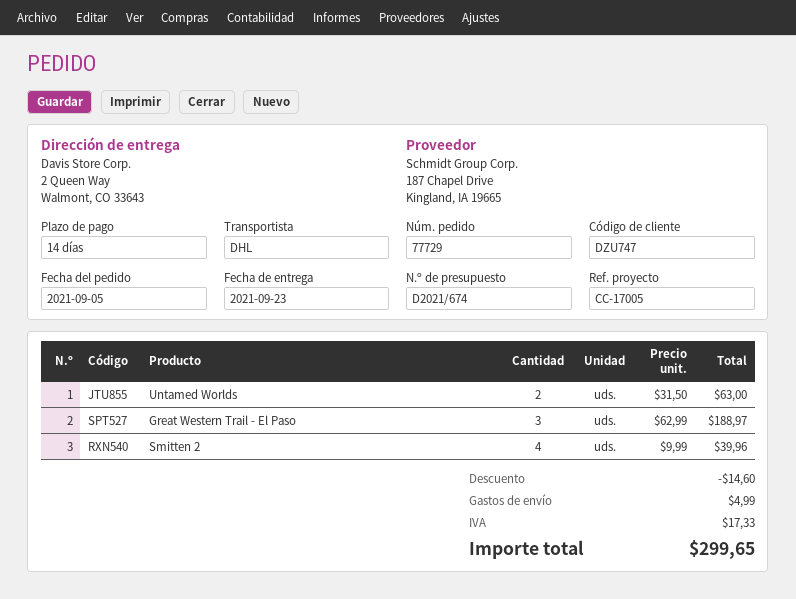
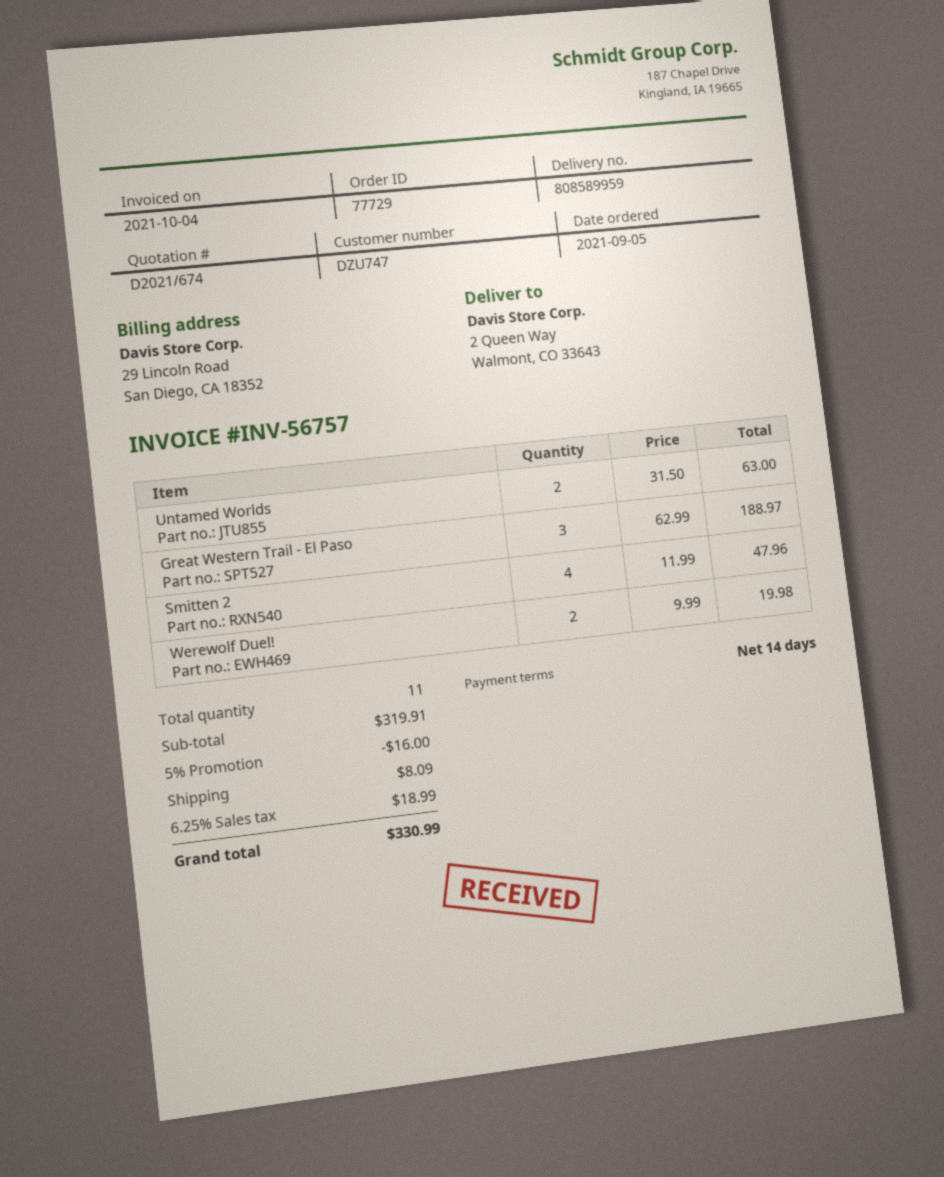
Smitten 2: 4 x 9.99 = 39.96 -> 4 x 11.99 = 47.96
Werewolf Duel!: none -> 2 x 9.99 = 19.98
discount: 14.60 -> 16.00
shipping: 4.99 -> 8.09
tax: 17.33 -> 18.99
total: 299.65 -> 330.99

